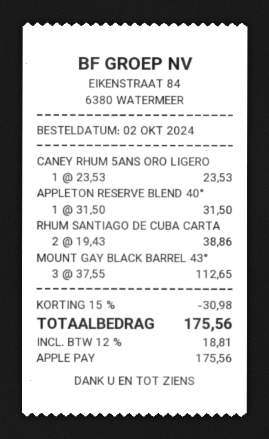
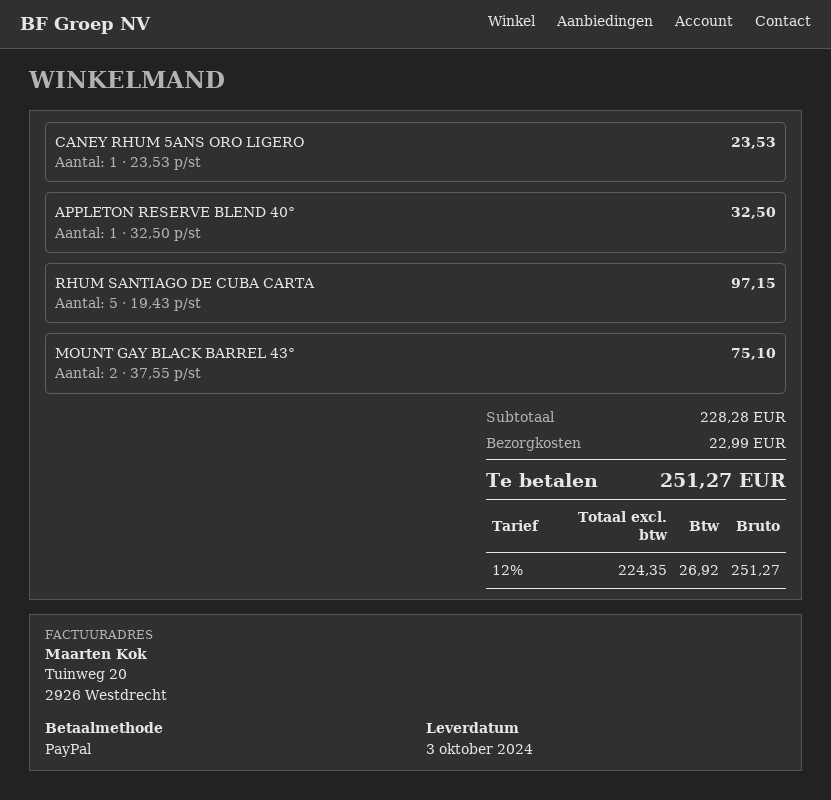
payment method: Apple Pay -> PayPal
APPLETON RESERVE BLEND 40°: 1 x 31.50 = 31.50 -> 1 x 32.50 = 32.50
RHUM SANTIAGO DE CUBA CARTA: 2 x 19.43 = 38.86 -> 5 x 19.43 = 97.15
MOUNT GAY BLACK BARREL 43°: 3 x 37.55 = 112.65 -> 2 x 37.55 = 75.10
discount: 15% = 30.98 -> none
shipping: none -> 22.99
tax: 12% = 18.81 -> 12% = 26.92
total: 175.56 -> 251.27

